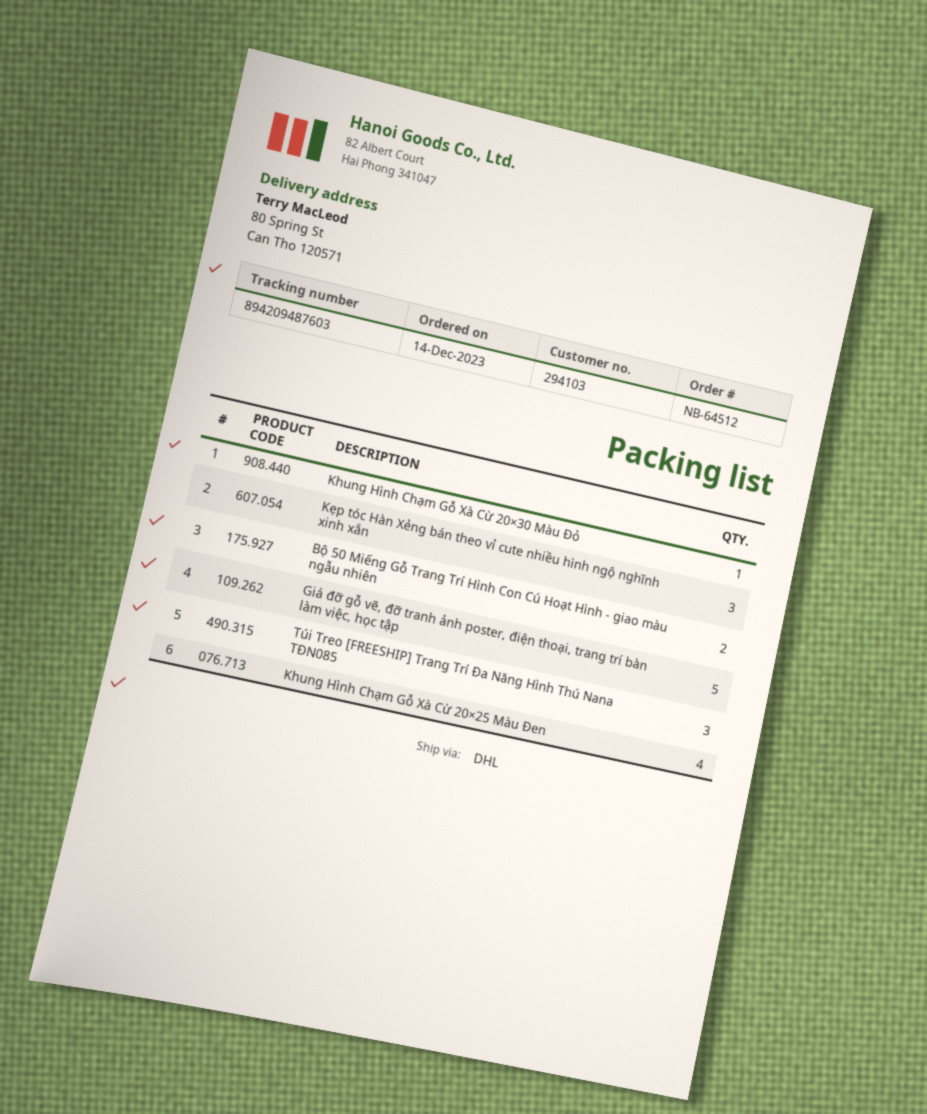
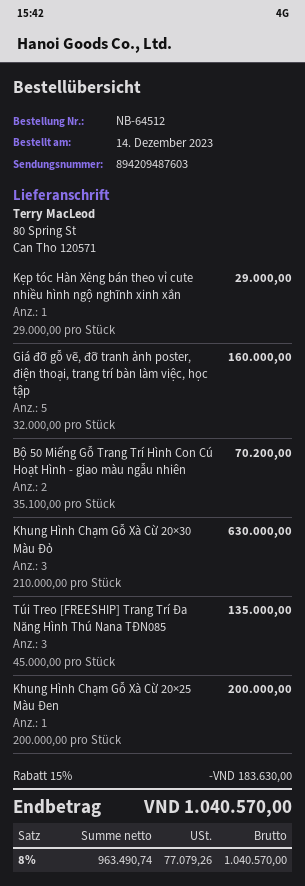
Khung Hình Chạm Gỗ Xà Cừ 20×30 Màu Đỏ: 1 -> 3
Kẹp tóc Hàn Xẻng bán theo vỉ cute nhiều hình ngộ nghĩnh xinh xắn: 3 -> 1
Khung Hình Chạm Gỗ Xà Cừ 20×25 Màu Đen: 4 -> 1

